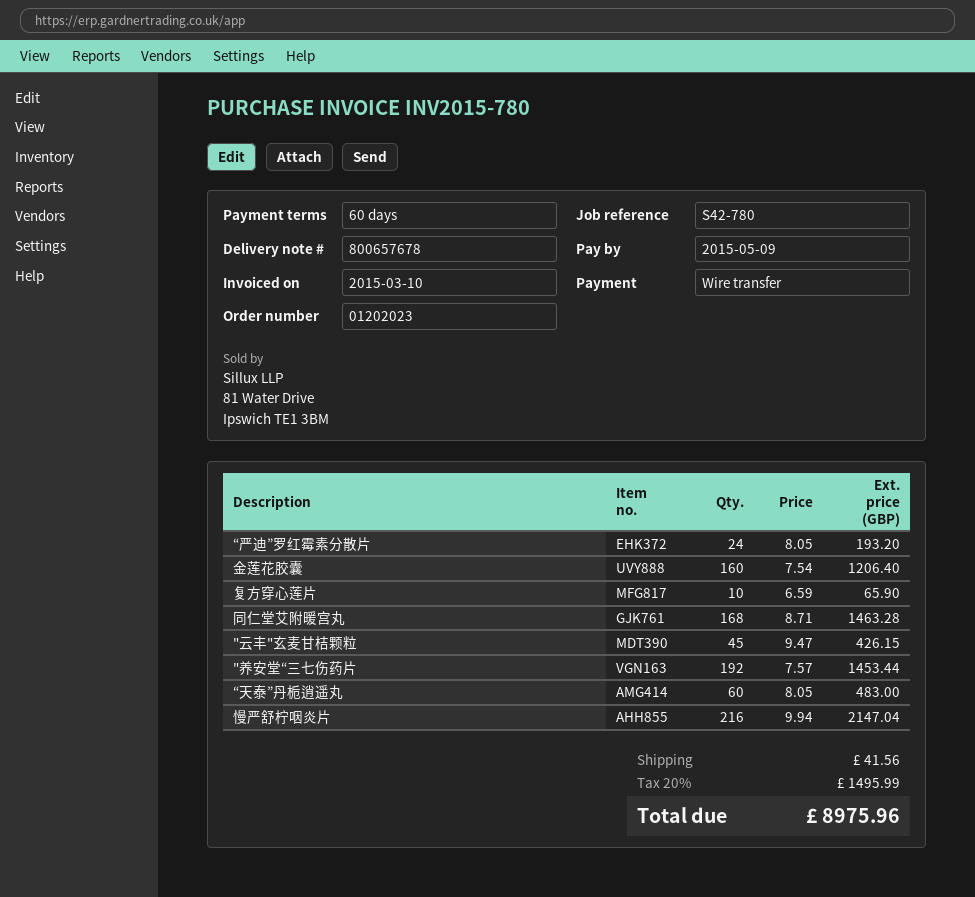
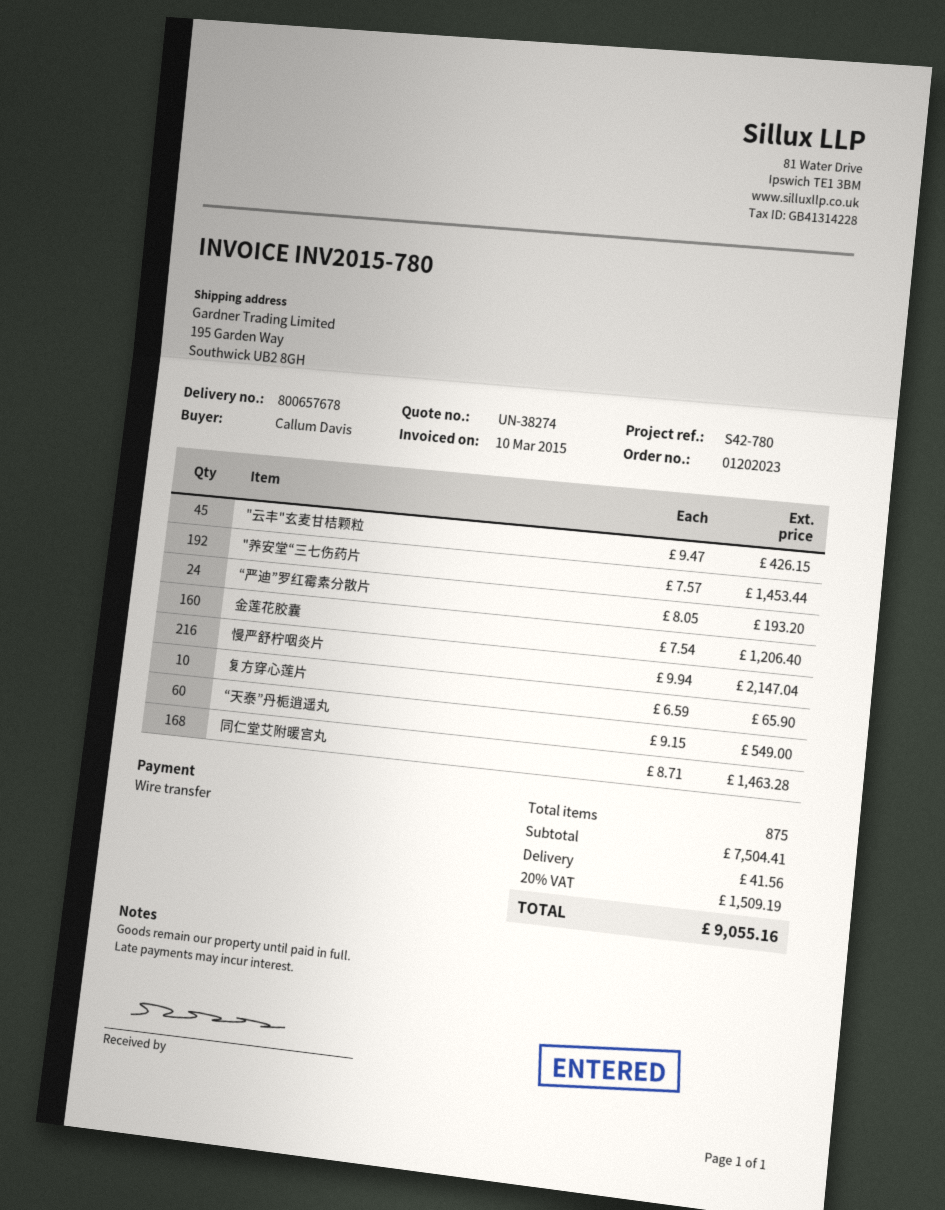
“天泰”丹栀逍遥丸: 60 x 8.05 = 483.00 -> 60 x 9.15 = 549.00
tax: 20% = 1495.99 -> 20% = 1509.19
total: 8975.96 -> 9055.16

